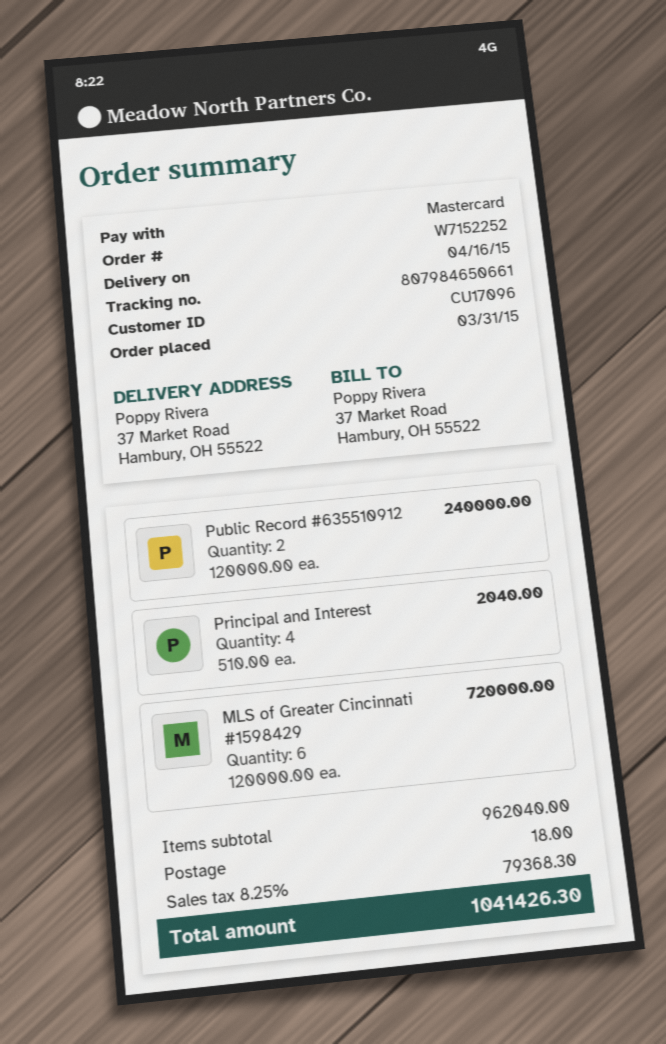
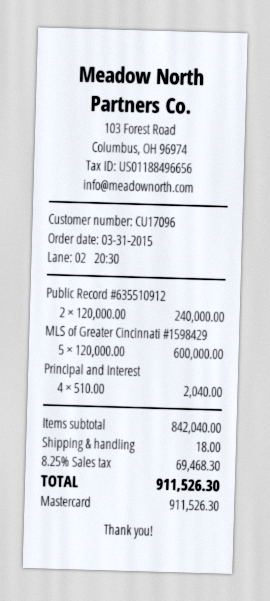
MLS of Greater Cincinnati #1598429: 6 x 120000.00 = 720000.00 -> 5 x 120000.00 = 600000.00
subtotal: 962040.00 -> 842040.00
tax: 8.25% = 79368.30 -> 8.25% = 69468.30
total: 1041426.30 -> 911526.30

